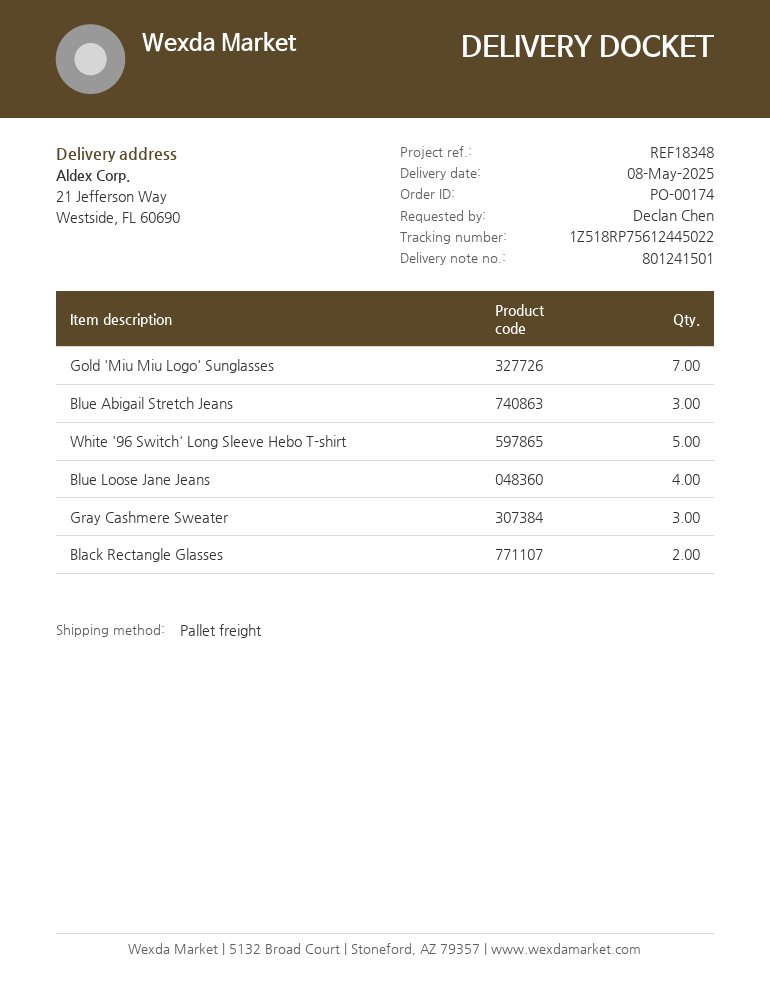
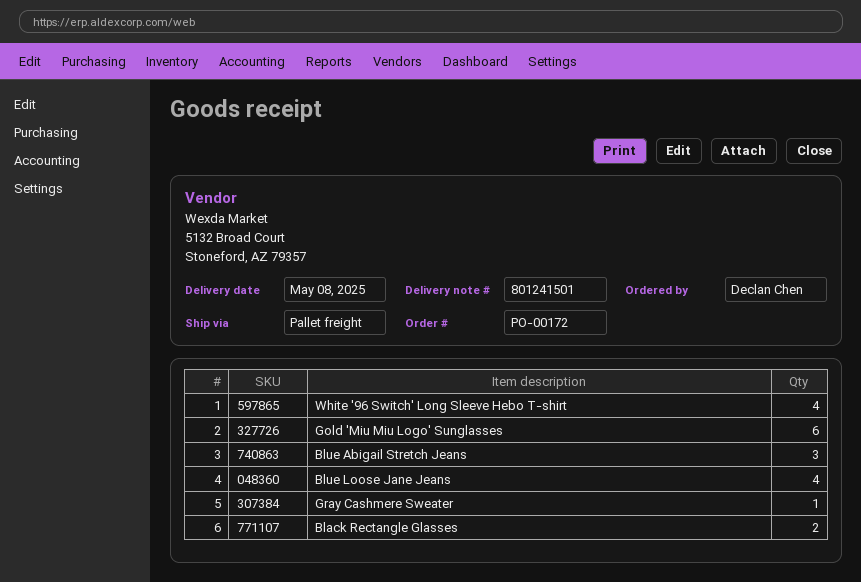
order number: PO-00174 -> PO-00172
Gold 'Miu Miu Logo' Sunglasses: 7 -> 6
White '96 Switch' Long Sleeve Hebo T-shirt: 5 -> 4
Gray Cashmere Sweater: 3 -> 1

